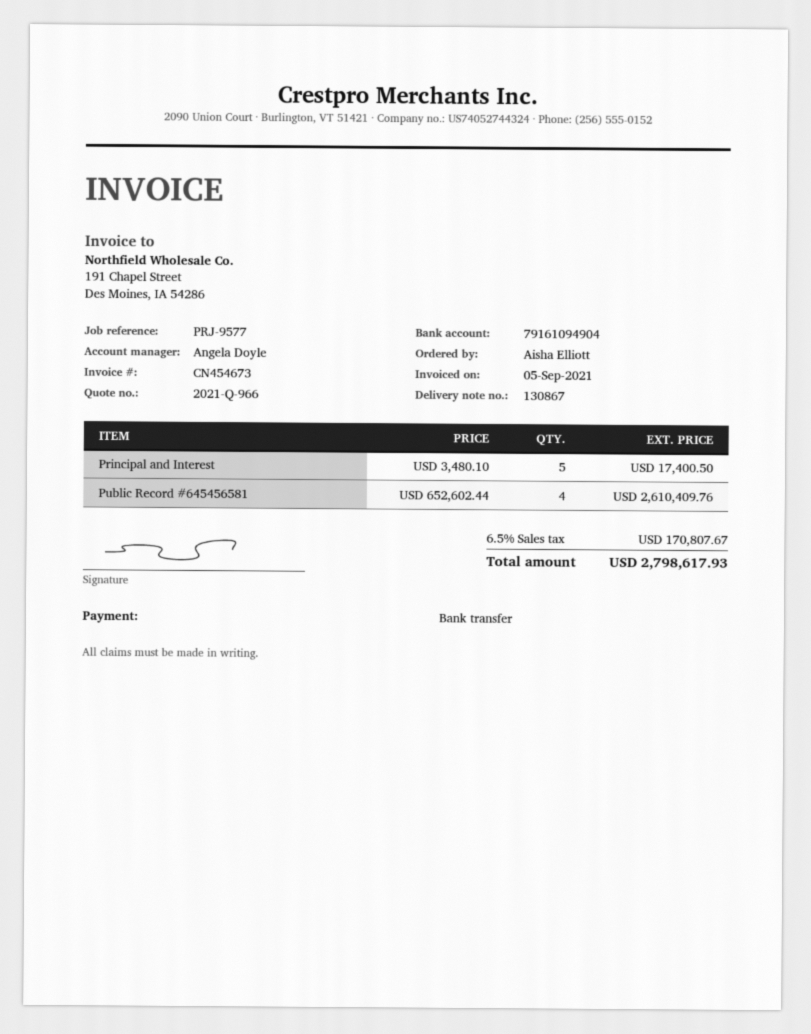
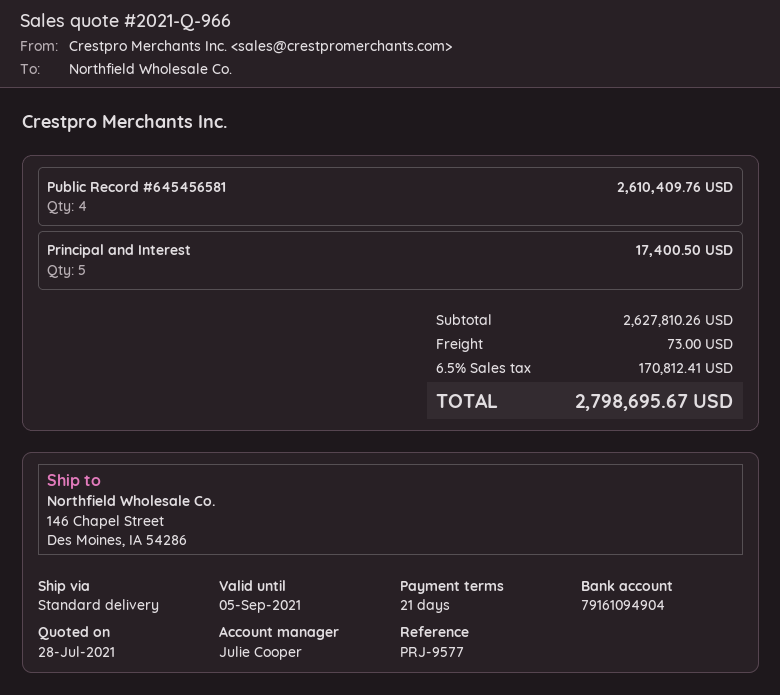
sales rep: Angela Doyle -> Julie Cooper
shipping: none -> 73.00
tax: 6.5% = 170807.67 -> 6.5% = 170812.41
total: 2798617.93 -> 2798695.67

